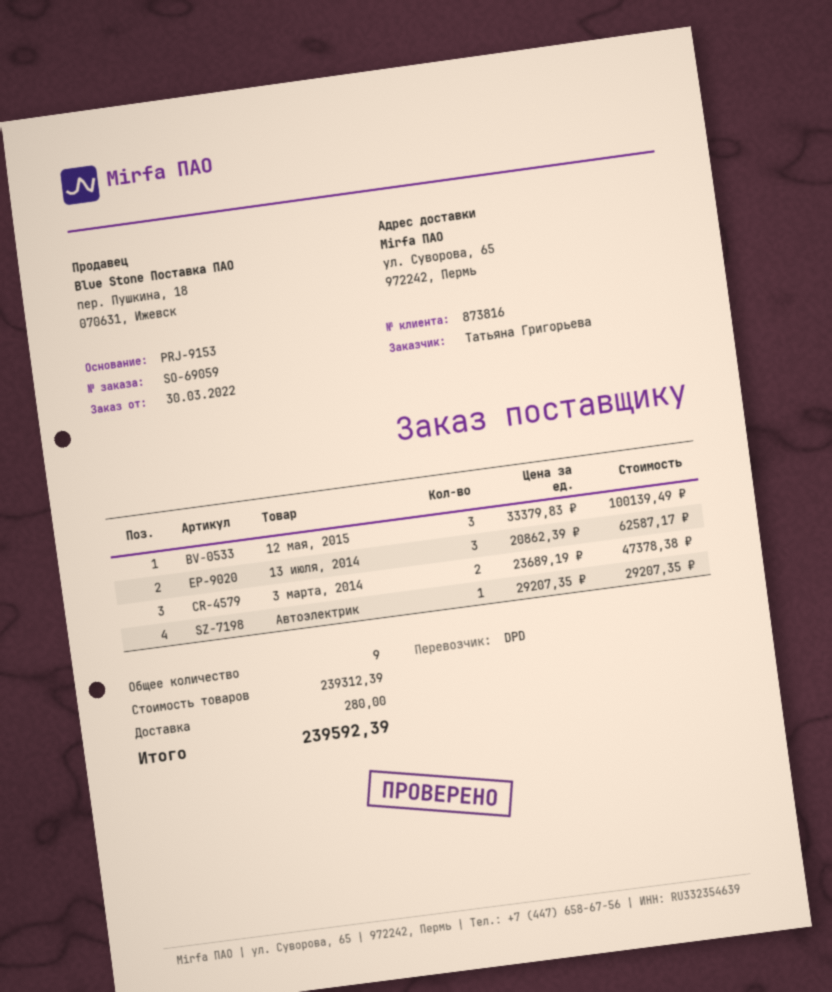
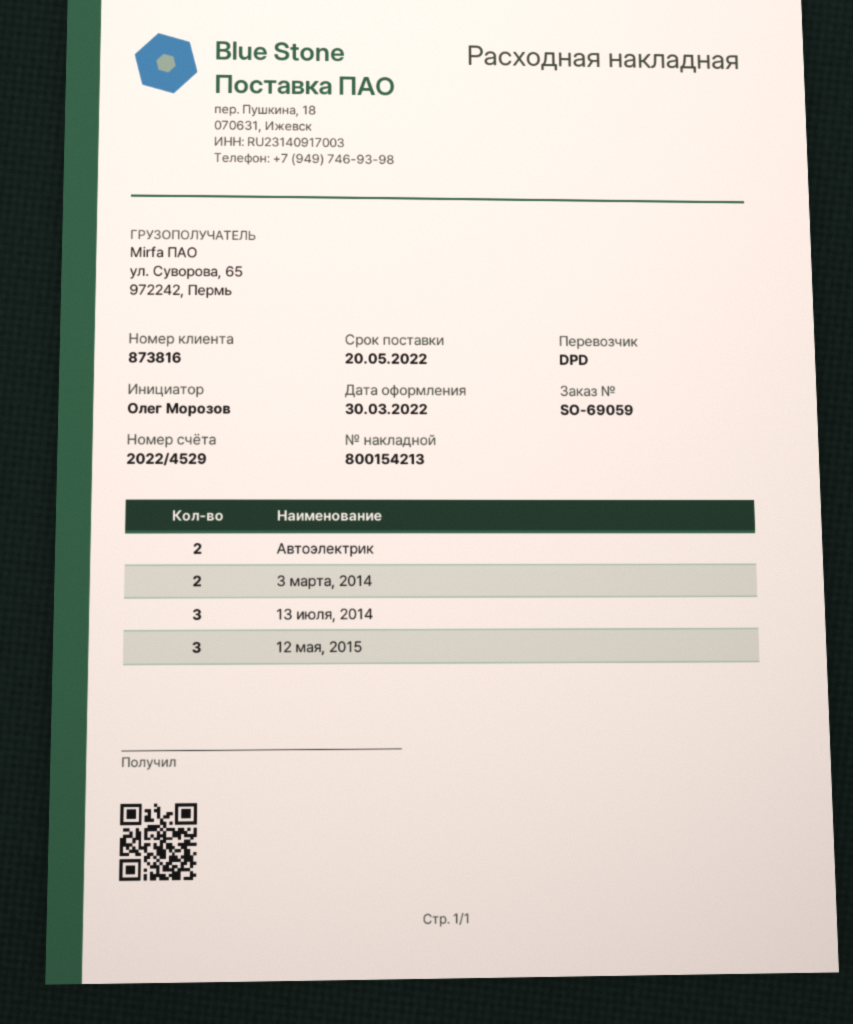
ordered by: Татьяна Григорьева -> Олег Морозов
Автоэлектрик: 1 -> 2

